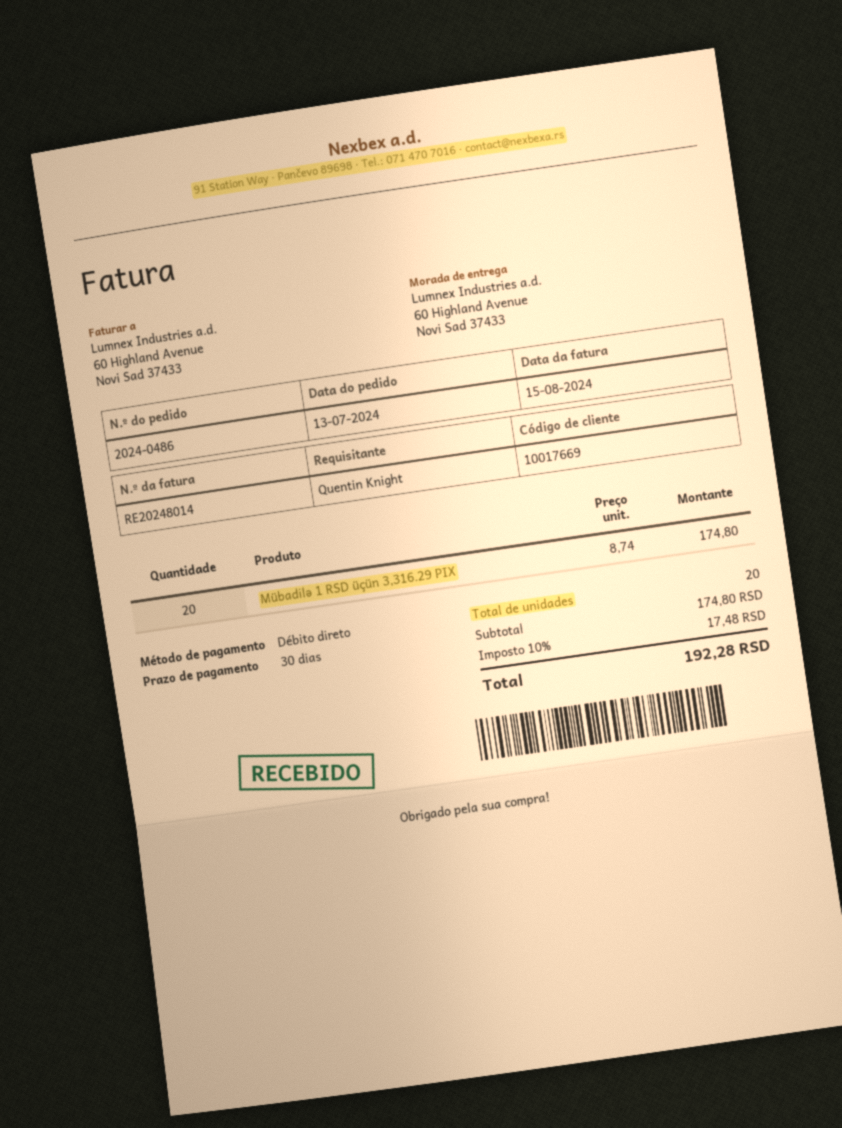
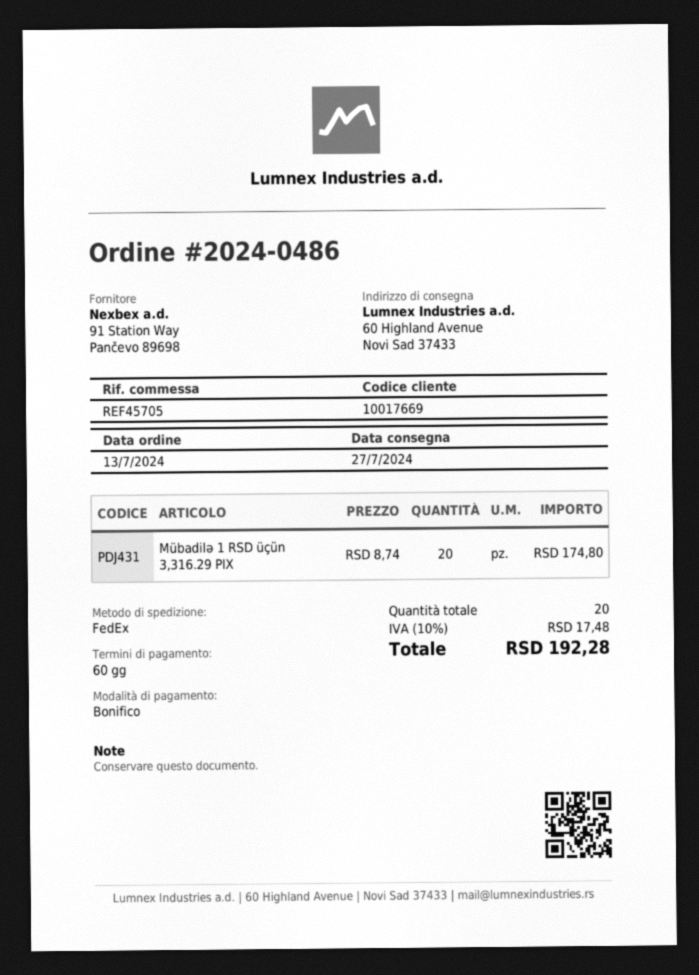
payment terms: 30 days -> 60 days
payment method: direct debit -> bank transfer

